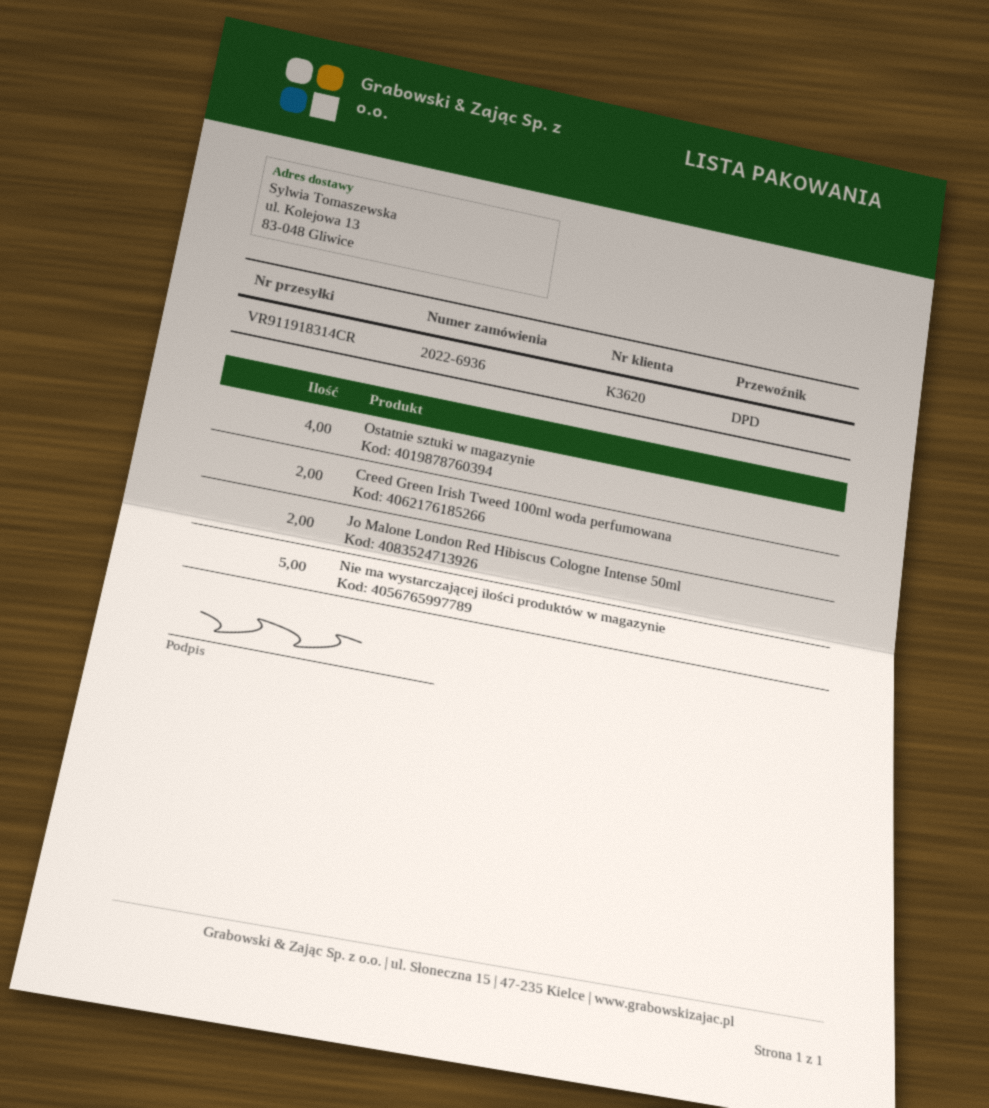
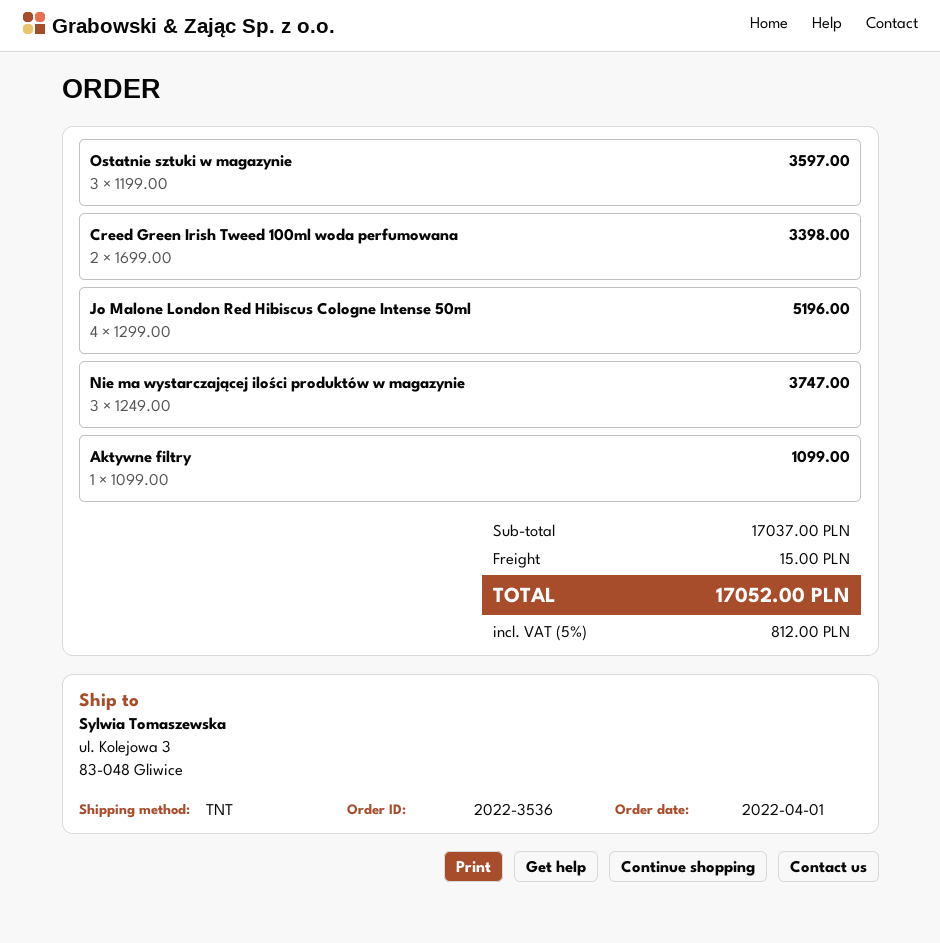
order number: 2022-6936 -> 2022-3536
shipping method: DPD -> TNT
ship to: ul. Kolejowa 13, 83-048 Gliwice -> ul. Kolejowa 3, 83-048 Gliwice
Ostatnie sztuki w magazynie: 4 -> 3
Jo Malone London Red Hibiscus Cologne Intense 50ml: 2 -> 4
Nie ma wystarczającej ilości produktów w magazynie: 5 -> 3
Aktywne filtry: none -> 1

